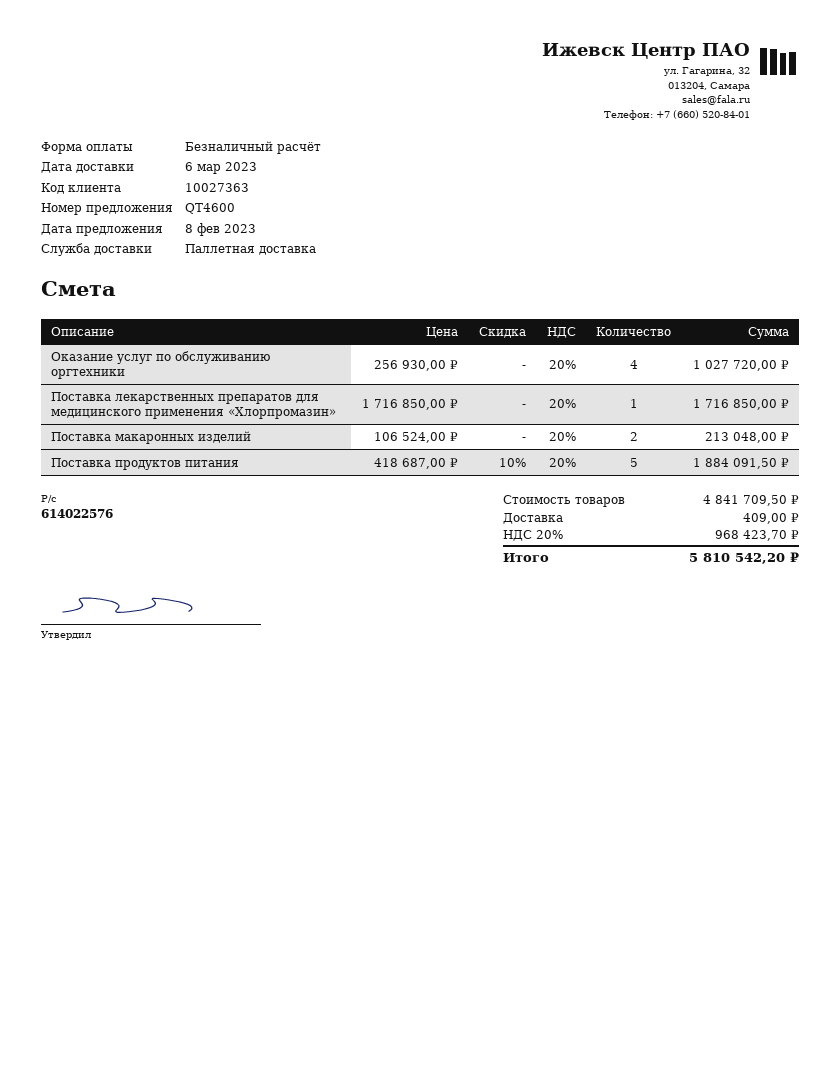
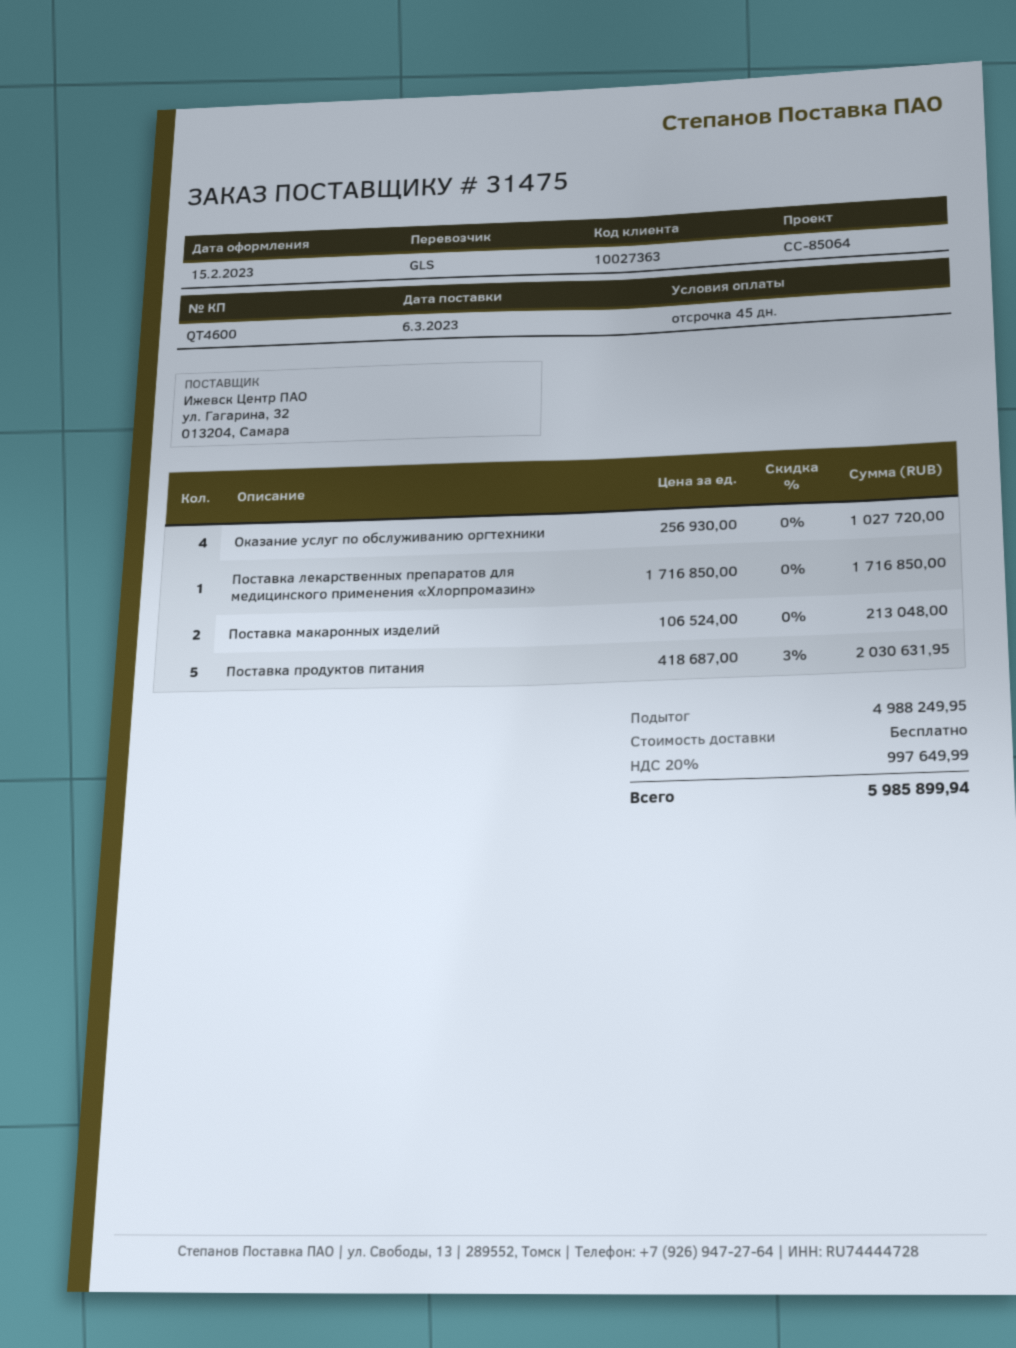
shipping method: pallet freight -> GLS
Поставка продуктов питания: 5 x 418687.00 - 10% = 1884091.50 -> 5 x 418687.00 - 3% = 2030631.95
subtotal: 4841709.50 -> 4988249.95
shipping: 409.00 -> 0.00
tax: 20% = 968423.70 -> 20% = 997649.99
total: 5810542.20 -> 5985899.94

